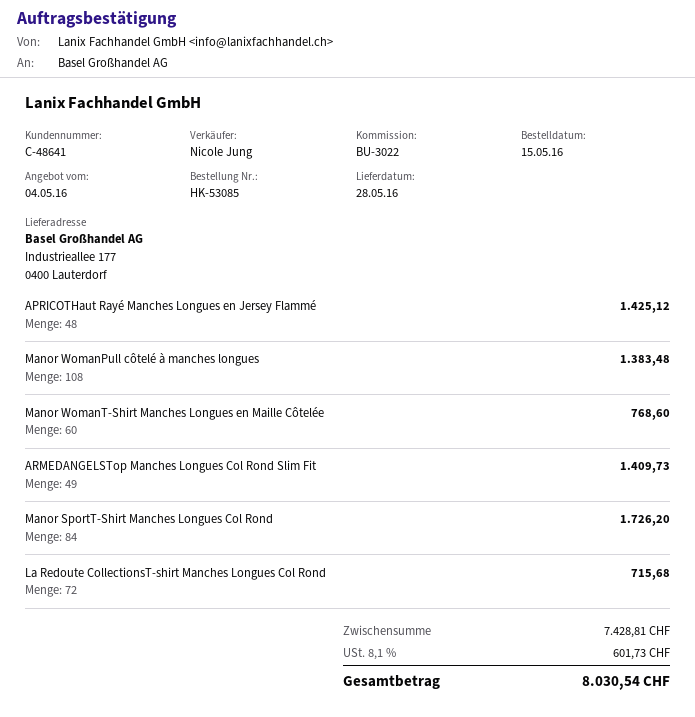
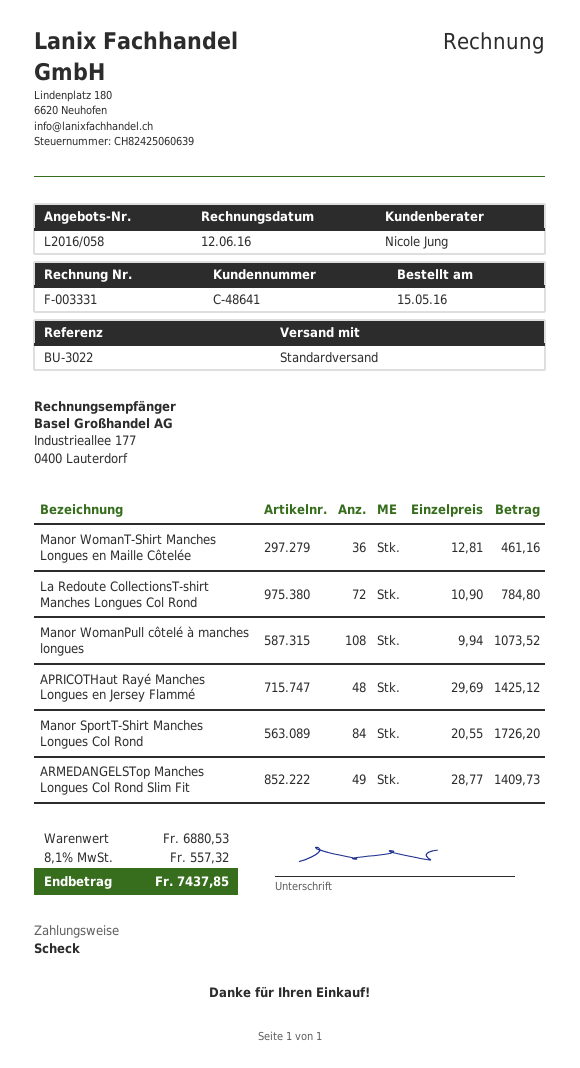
Manor WomanPull côtelé à manches longues: 108 for 1383.48 -> 108 for 1073.52
Manor WomanT-Shirt Manches Longues en Maille Côtelée: 60 for 768.60 -> 36 for 461.16
La Redoute CollectionsT-shirt Manches Longues Col Rond: 72 for 715.68 -> 72 for 784.80
subtotal: 7428.81 -> 6880.53
tax: 8.1% = 601.73 -> 8.1% = 557.32
total: 8030.54 -> 7437.85

